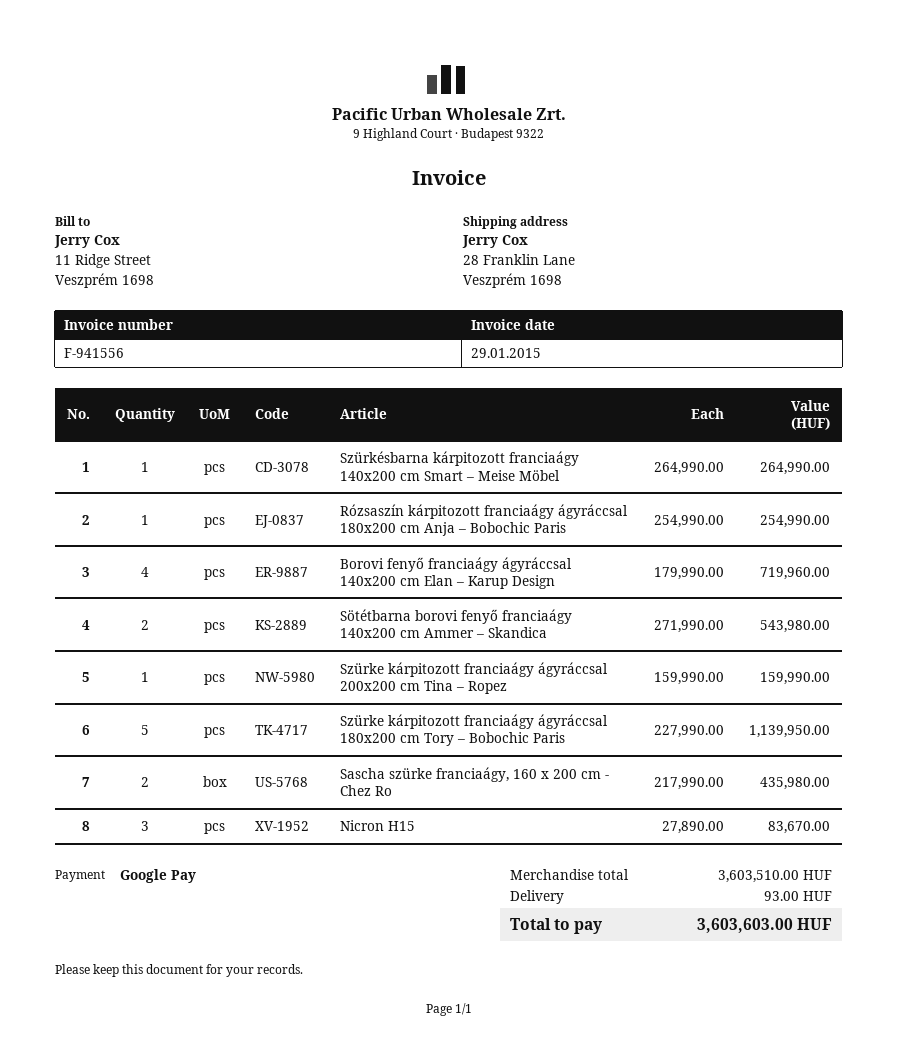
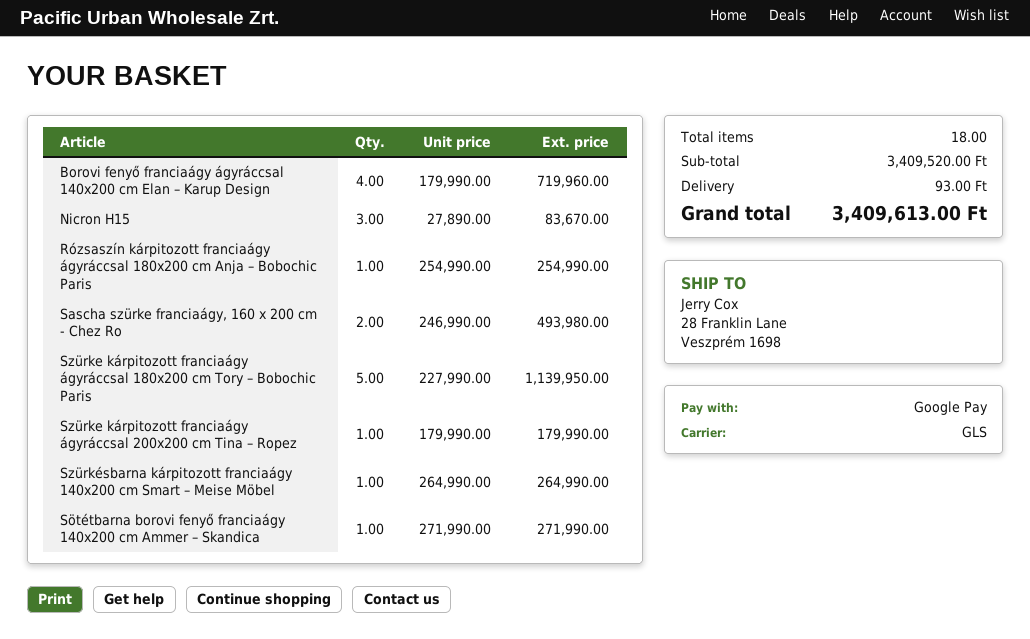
Sötétbarna borovi fenyő franciaágy 140x200 cm Ammer – Skandica: 2 x 271990.00 = 543980.00 -> 1 x 271990.00 = 271990.00
Szürke kárpitozott franciaágy ágyráccsal 200x200 cm Tina – Ropez: 1 x 159990.00 = 159990.00 -> 1 x 179990.00 = 179990.00
Sascha szürke franciaágy, 160 x 200 cm - Chez Ro: 2 x 217990.00 = 435980.00 -> 2 x 246990.00 = 493980.00
subtotal: 3603510.00 -> 3409520.00
total: 3603603.00 -> 3409613.00

